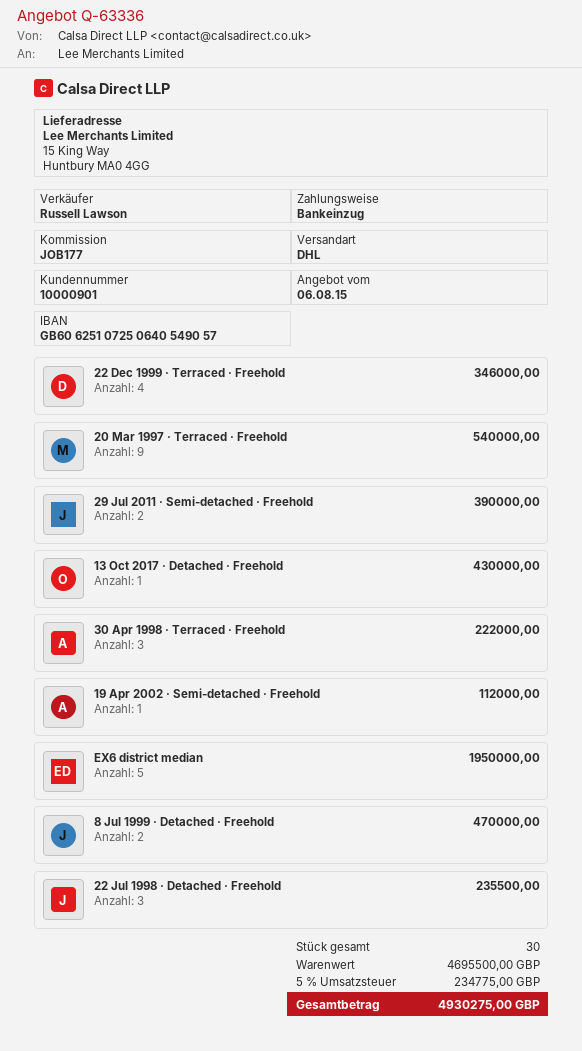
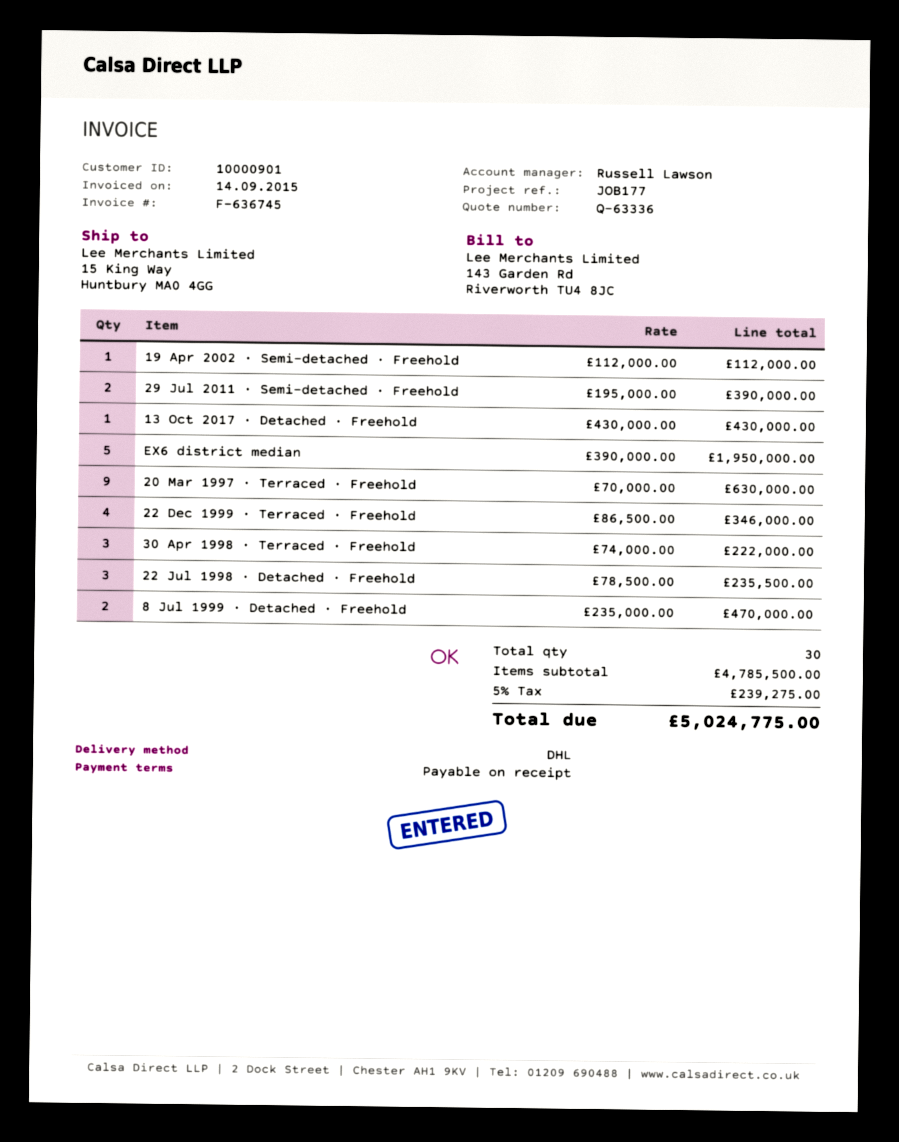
20 Mar 1997 · Terraced · Freehold: 9 for 540000.00 -> 9 for 630000.00
subtotal: 4695500.00 -> 4785500.00
tax: 5% = 234775.00 -> 5% = 239275.00
total: 4930275.00 -> 5024775.00

